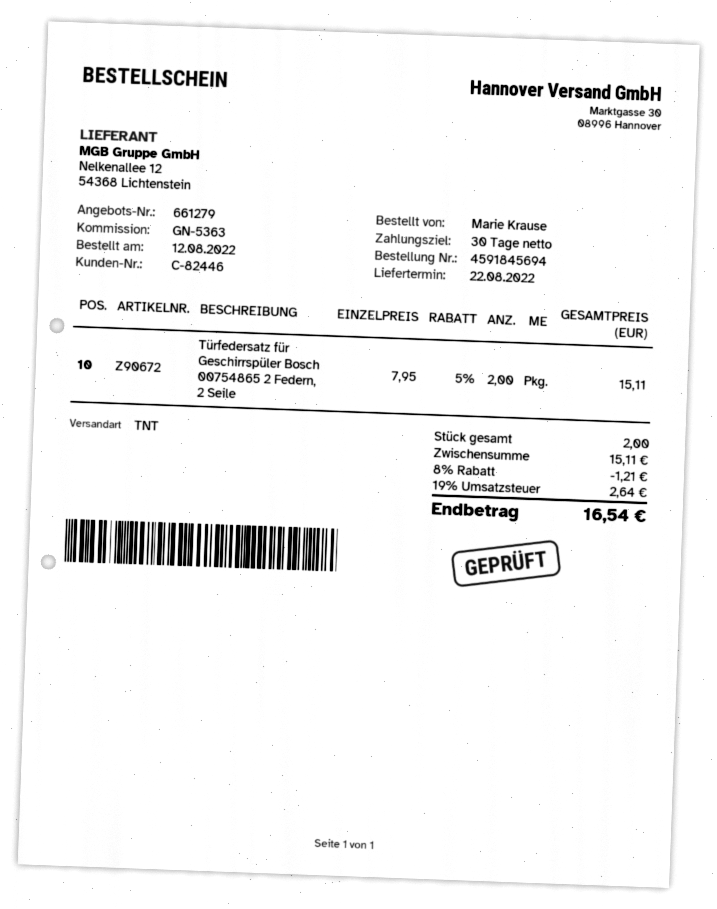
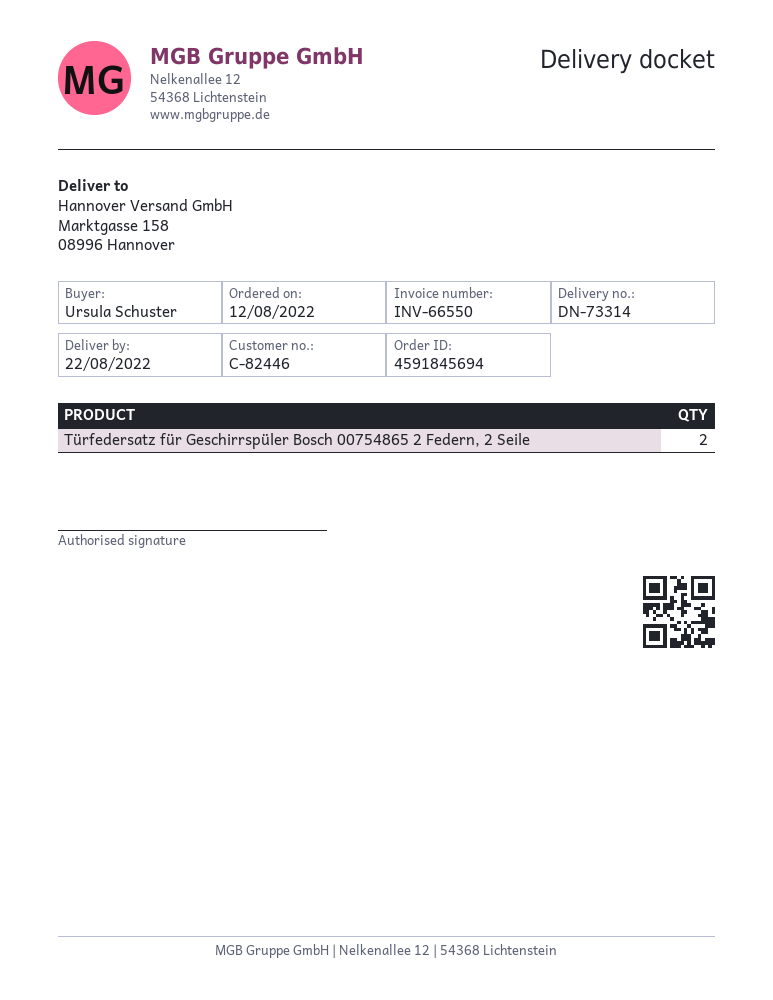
ordered by: Marie Krause -> Ursula Schuster

